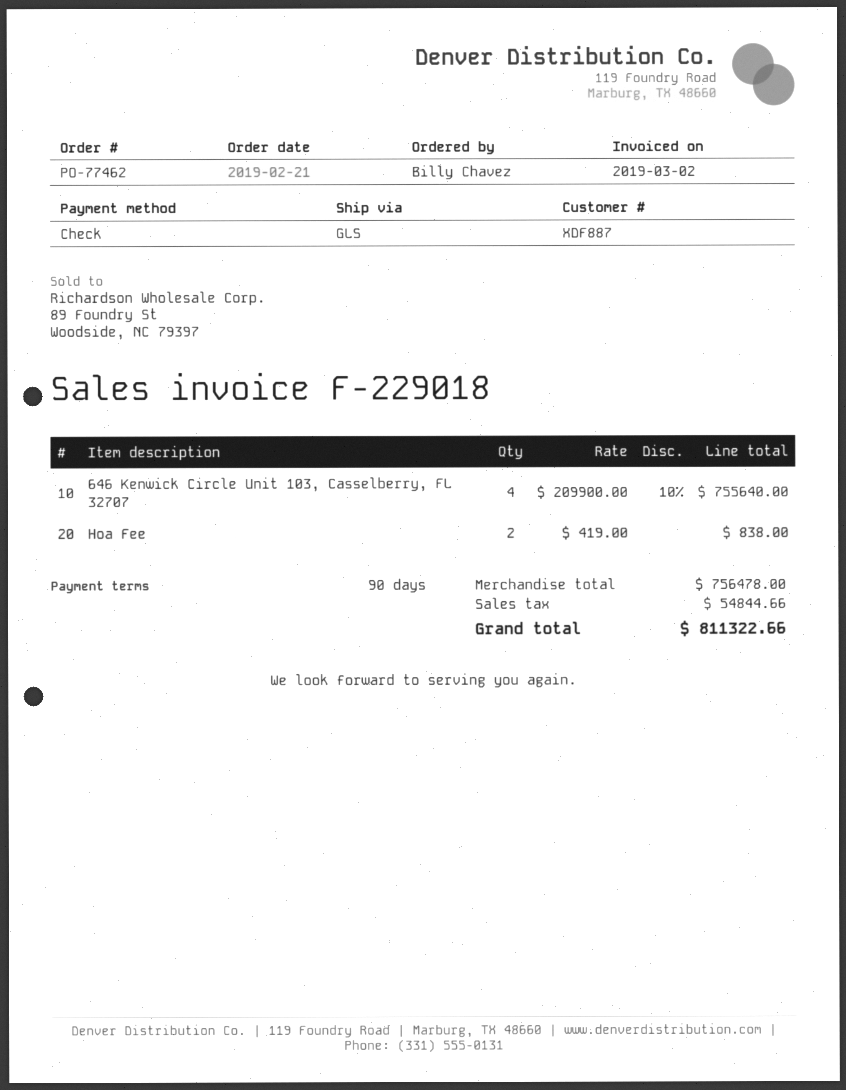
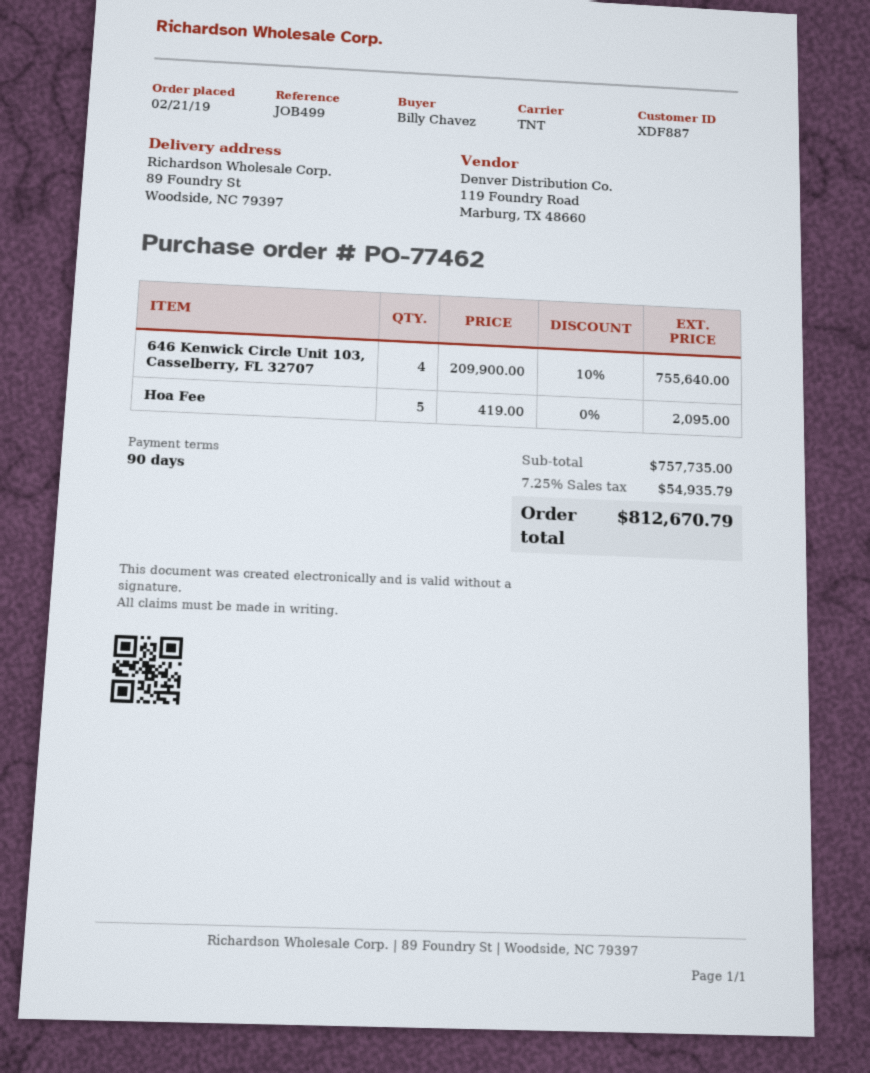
shipping method: GLS -> TNT
Hoa Fee: 2 x 419.00 = 838.00 -> 5 x 419.00 = 2095.00
subtotal: 756478.00 -> 757735.00
tax: 54844.66 -> 54935.79
total: 811322.66 -> 812670.79

